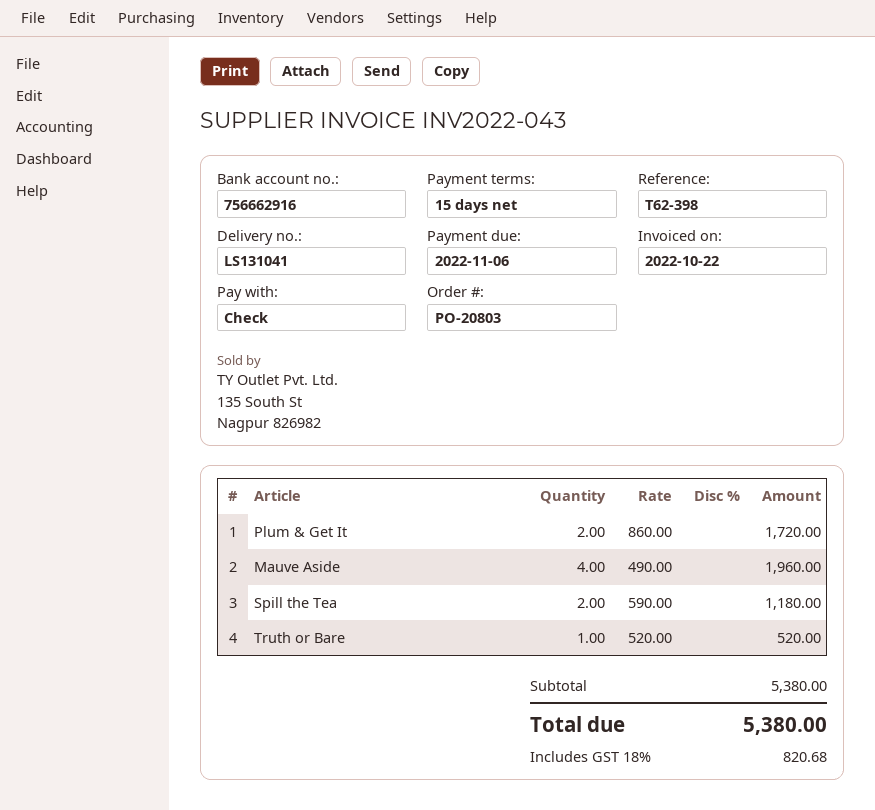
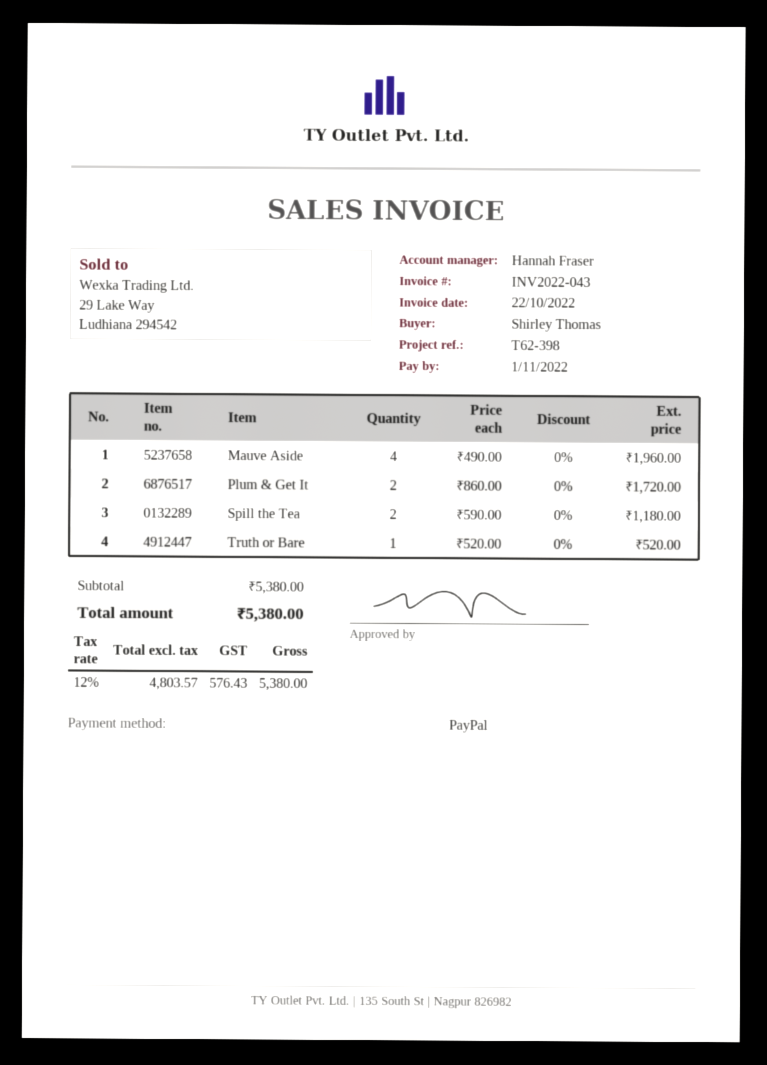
due date: 2022-11-06 -> 2022-11-01
payment method: cheque -> PayPal
tax: 18% = 820.68 -> 12% = 576.43

